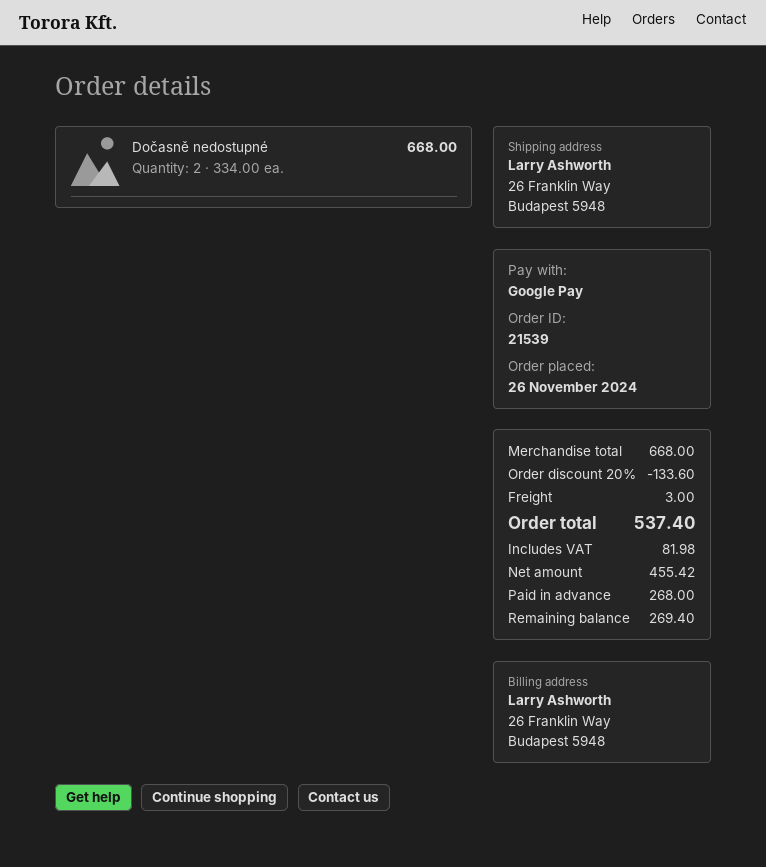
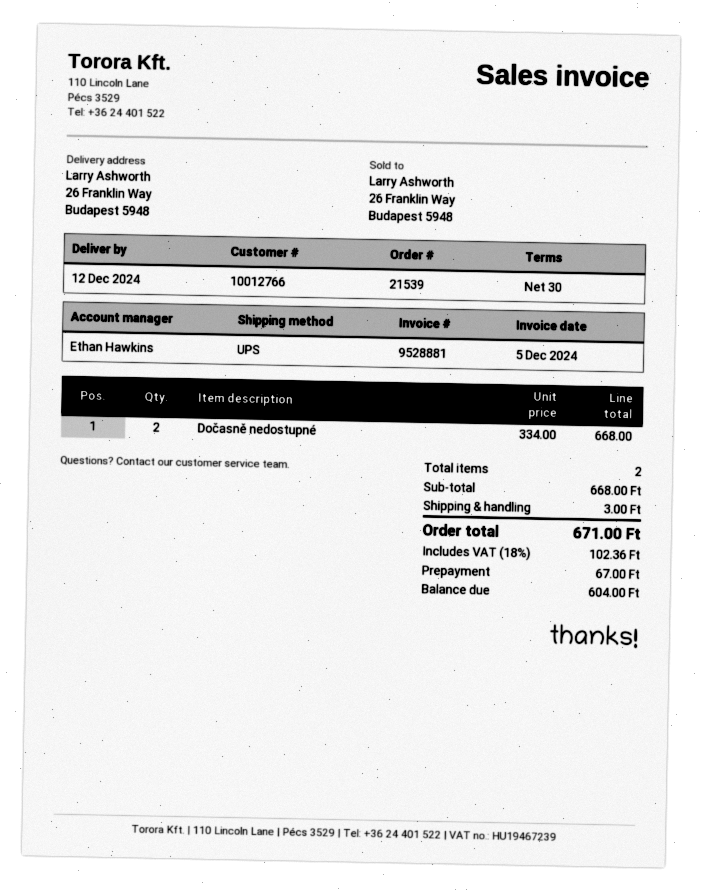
discount: 20% = 133.60 -> none
tax: 81.98 -> 102.36
total: 537.40 -> 671.00
deposit: 268.00 -> 67.00
balance: 269.40 -> 604.00

